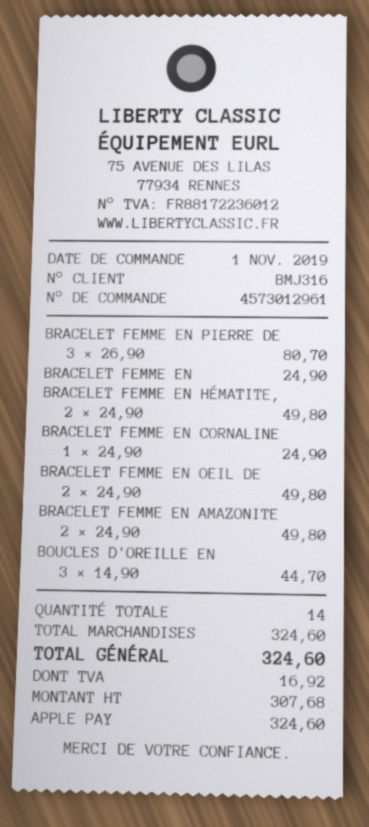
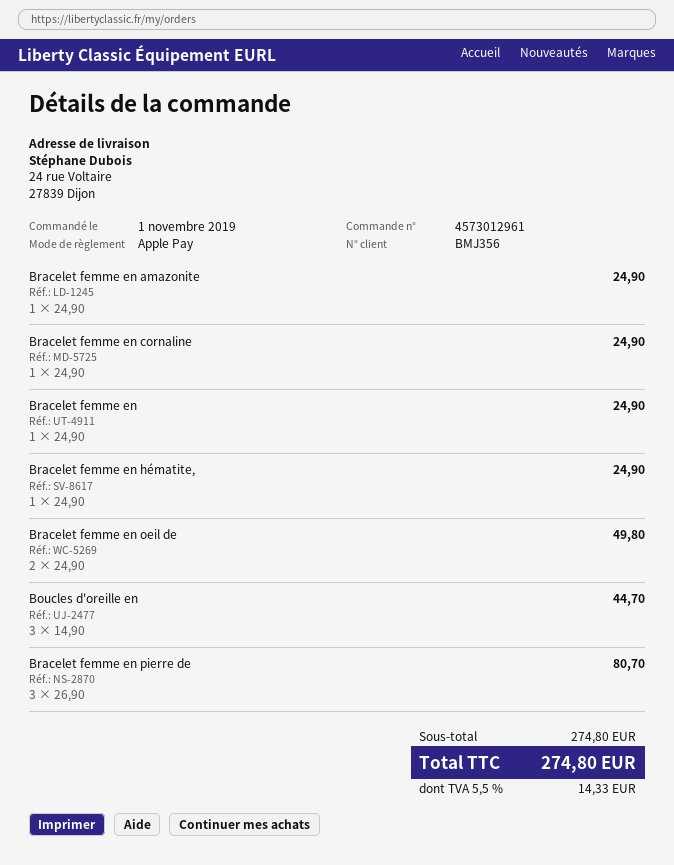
customer number: BMJ316 -> BMJ356
BRACELET FEMME EN HÉMATITE,: 2 x 24.90 = 49.80 -> 1 x 24.90 = 24.90
BRACELET FEMME EN AMAZONITE: 2 x 24.90 = 49.80 -> 1 x 24.90 = 24.90
subtotal: 324.60 -> 274.80
tax: 16.92 -> 14.33
total: 324.60 -> 274.80

